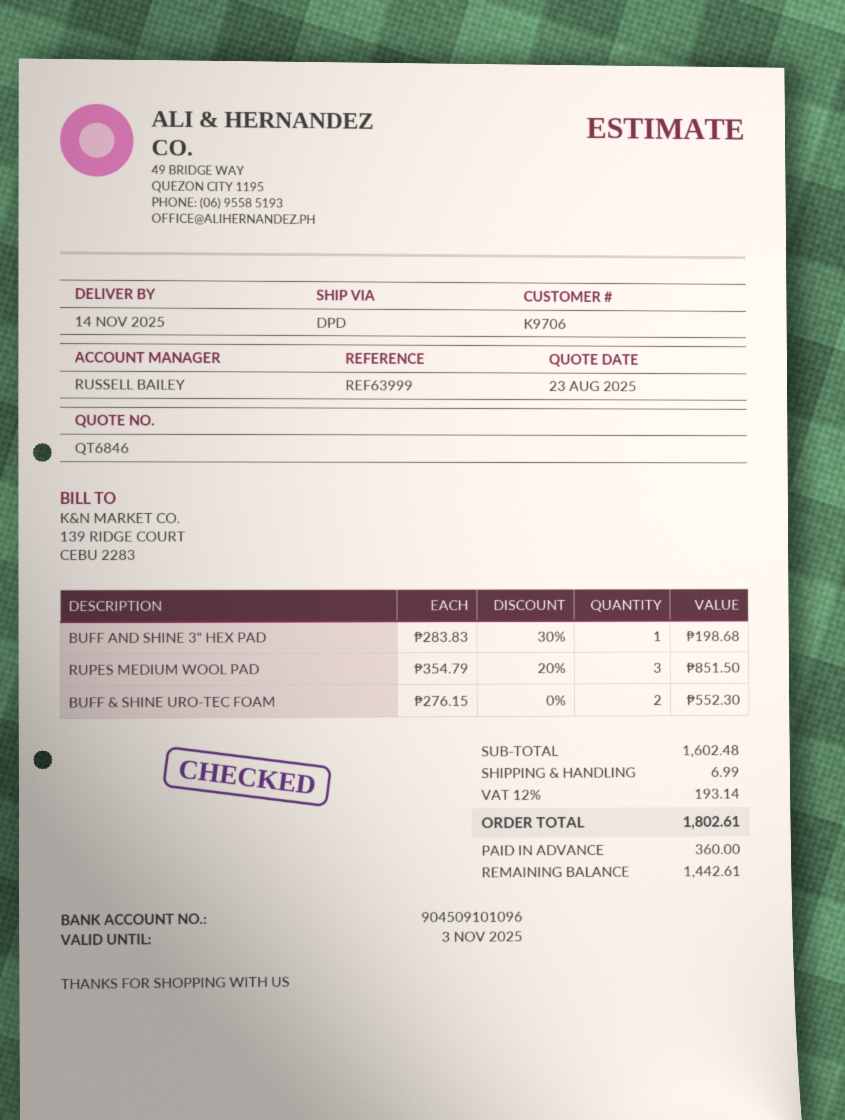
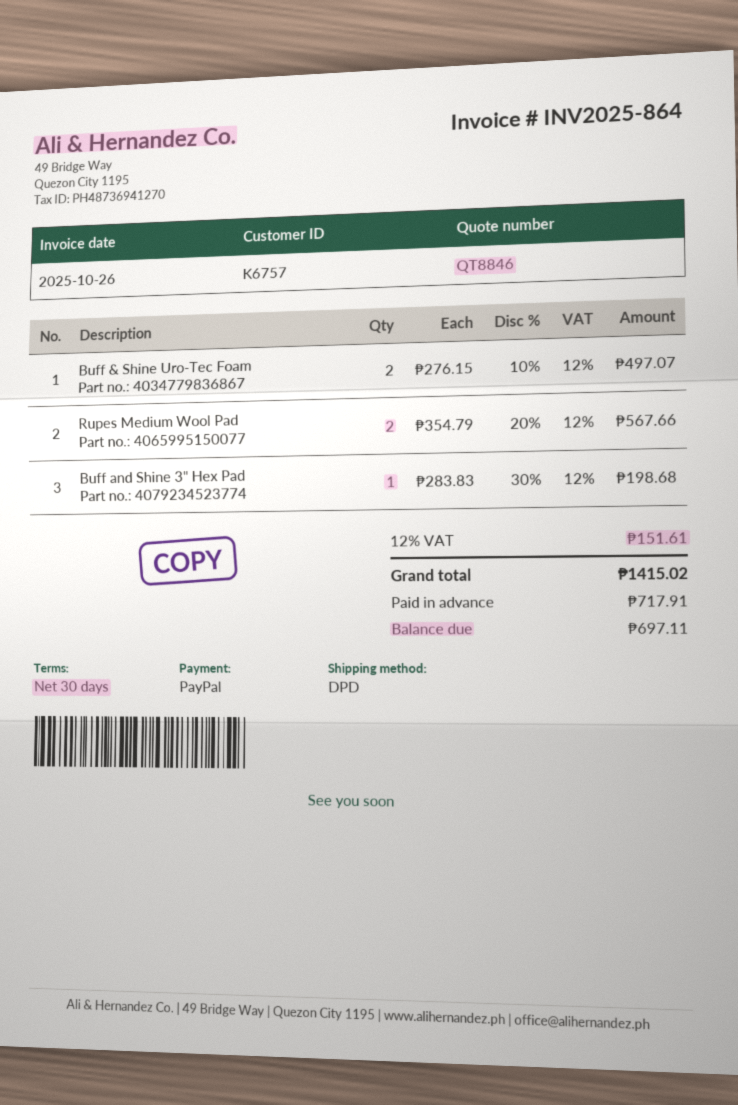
quote number: QT6846 -> QT8846
customer number: K9706 -> K6757
RUPES MEDIUM WOOL PAD: 3 x 354.79 - 20% = 851.50 -> 2 x 354.79 - 20% = 567.66
BUFF & SHINE URO-TEC FOAM: 2 x 276.15 = 552.30 -> 2 x 276.15 - 10% = 497.07
shipping: 6.99 -> none
tax: 12% = 193.14 -> 12% = 151.61
total: 1802.61 -> 1415.02
deposit: 360.00 -> 717.91
balance: 1442.61 -> 697.11

